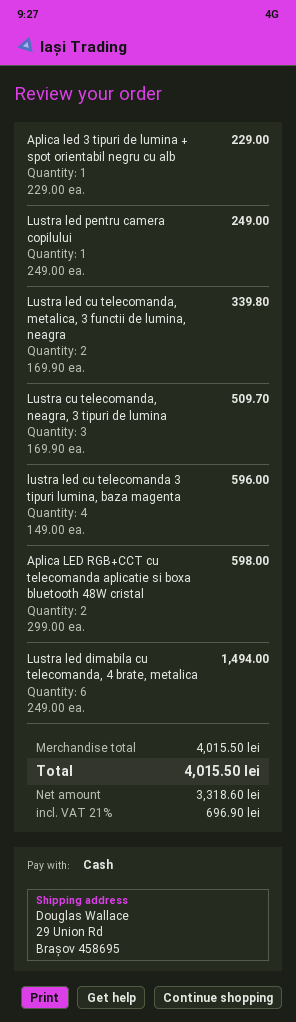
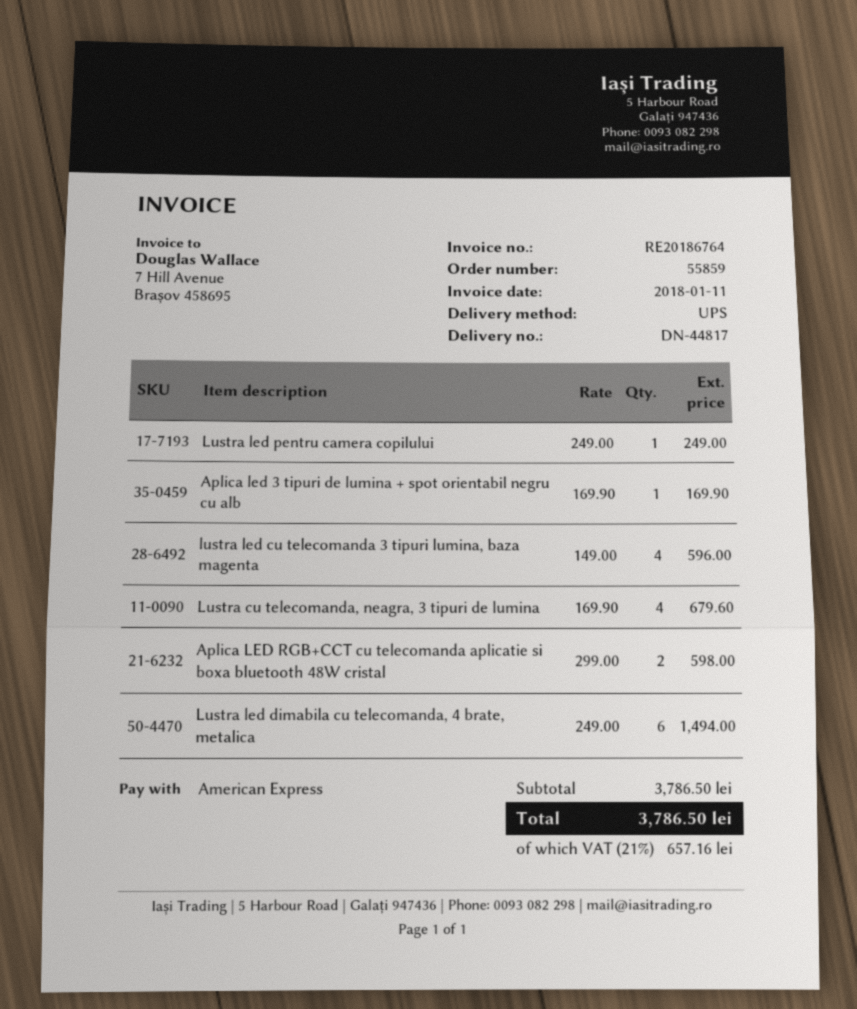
payment method: cash -> American Express
Aplica led 3 tipuri de lumina + spot orientabil negru cu alb: 1 x 229.00 = 229.00 -> 1 x 169.90 = 169.90
Lustra led cu telecomanda, metalica, 3 functii de lumina, neagra: 2 x 169.90 = 339.80 -> none
Lustra cu telecomanda, neagra, 3 tipuri de lumina: 3 x 169.90 = 509.70 -> 4 x 169.90 = 679.60
subtotal: 4015.50 -> 3786.50
tax: 21% = 696.90 -> 21% = 657.16
total: 4015.50 -> 3786.50

